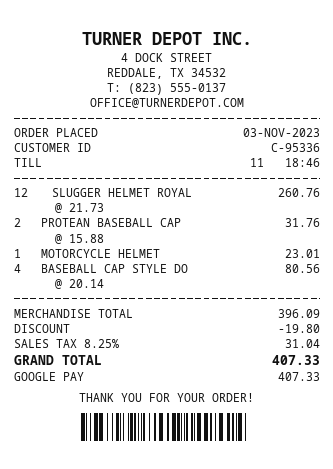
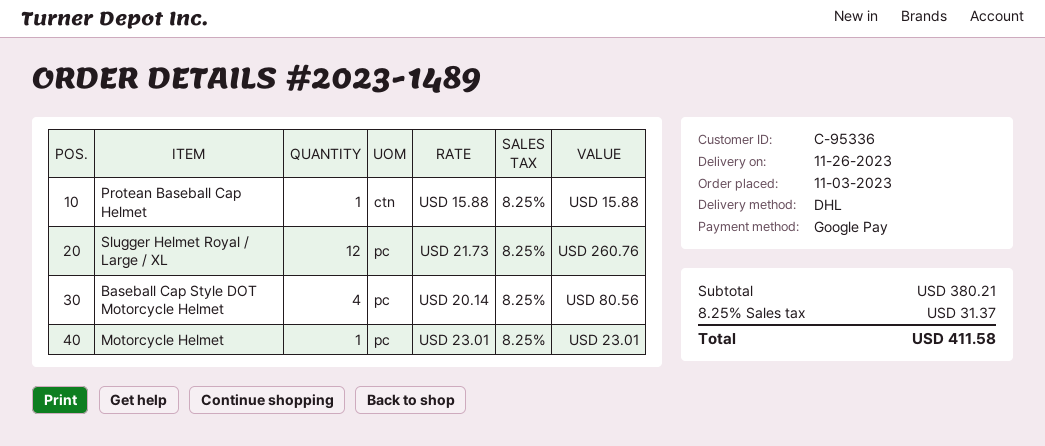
PROTEAN BASEBALL CAP: 2 x 15.88 = 31.76 -> 1 x 15.88 = 15.88
subtotal: 396.09 -> 380.21
discount: 19.80 -> none
tax: 8.25% = 31.04 -> 8.25% = 31.37
total: 407.33 -> 411.58

